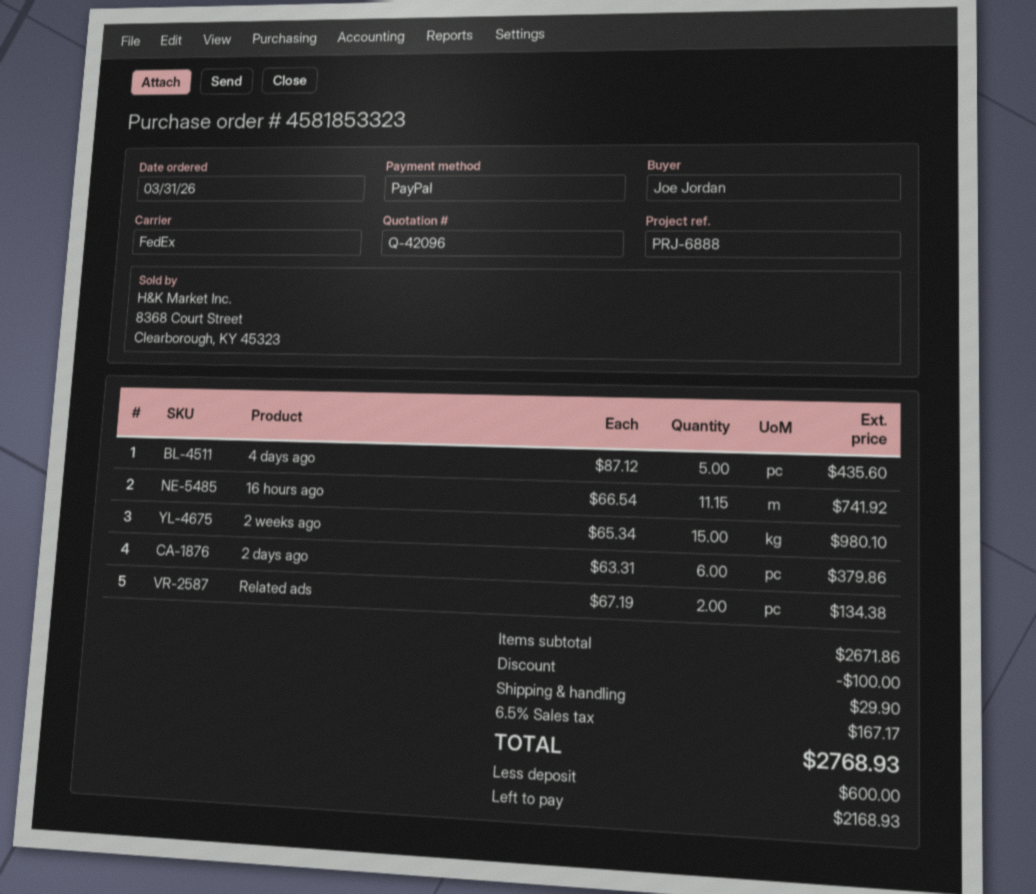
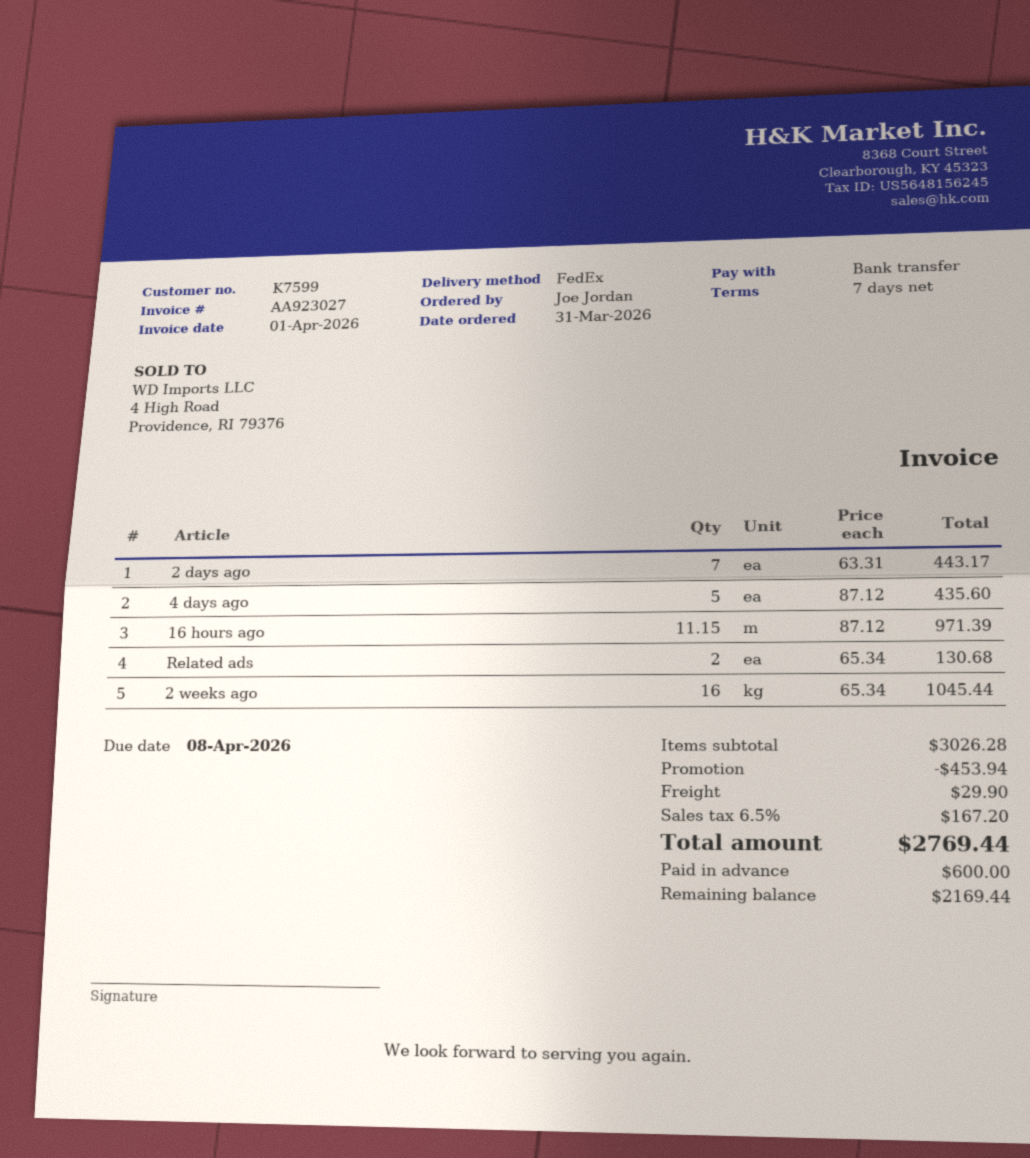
payment method: PayPal -> bank transfer
16 hours ago: 11.15 x 66.54 = 741.92 -> 11.15 x 87.12 = 971.39
2 weeks ago: 15 x 65.34 = 980.10 -> 16 x 65.34 = 1045.44
2 days ago: 6 x 63.31 = 379.86 -> 7 x 63.31 = 443.17
Related ads: 2 x 67.19 = 134.38 -> 2 x 65.34 = 130.68
subtotal: 2671.86 -> 3026.28
discount: 100.00 -> 453.94
tax: 6.5% = 167.17 -> 6.5% = 167.20
total: 2768.93 -> 2769.44
balance: 2168.93 -> 2169.44

